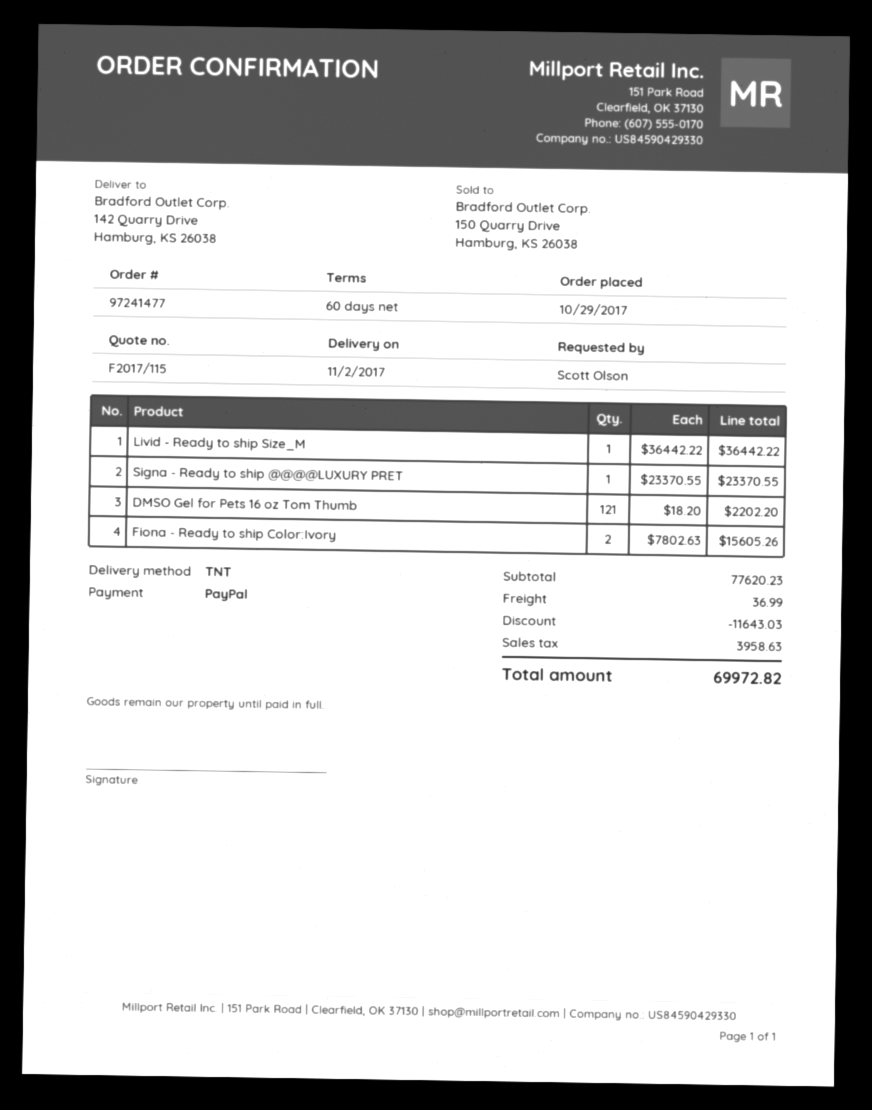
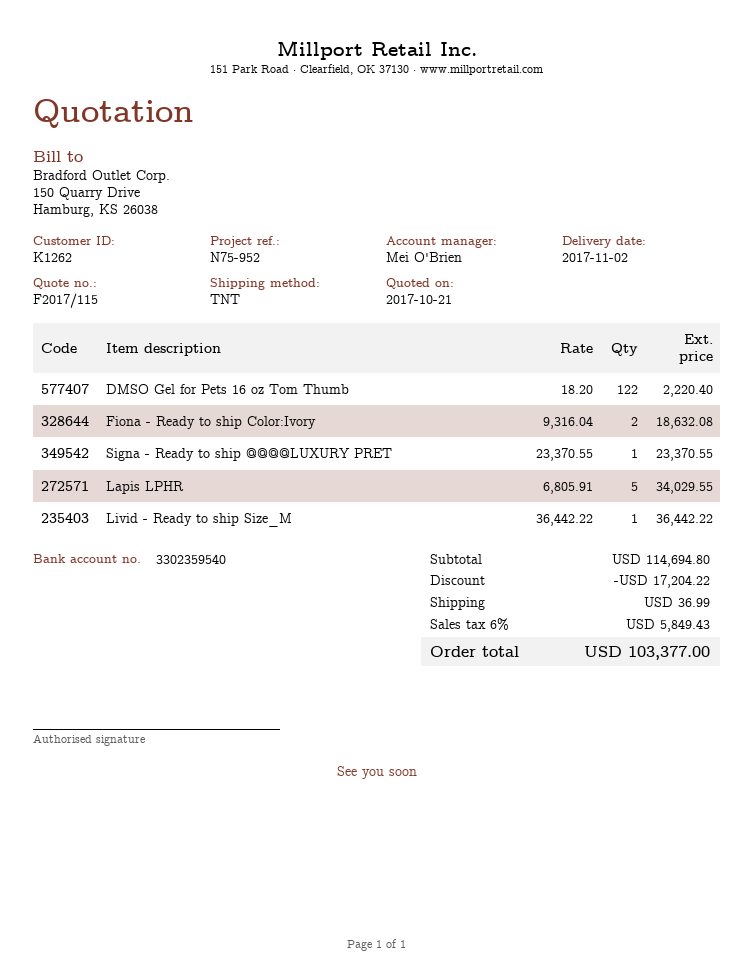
DMSO Gel for Pets 16 oz Tom Thumb: 121 x 18.20 = 2202.20 -> 122 x 18.20 = 2220.40
Fiona - Ready to ship Color:Ivory: 2 x 7802.63 = 15605.26 -> 2 x 9316.04 = 18632.08
Lapis LPHR: none -> 5 x 6805.91 = 34029.55
subtotal: 77620.23 -> 114694.80
discount: 11643.03 -> 17204.22
tax: 3958.63 -> 5849.43
total: 69972.82 -> 103377.00

